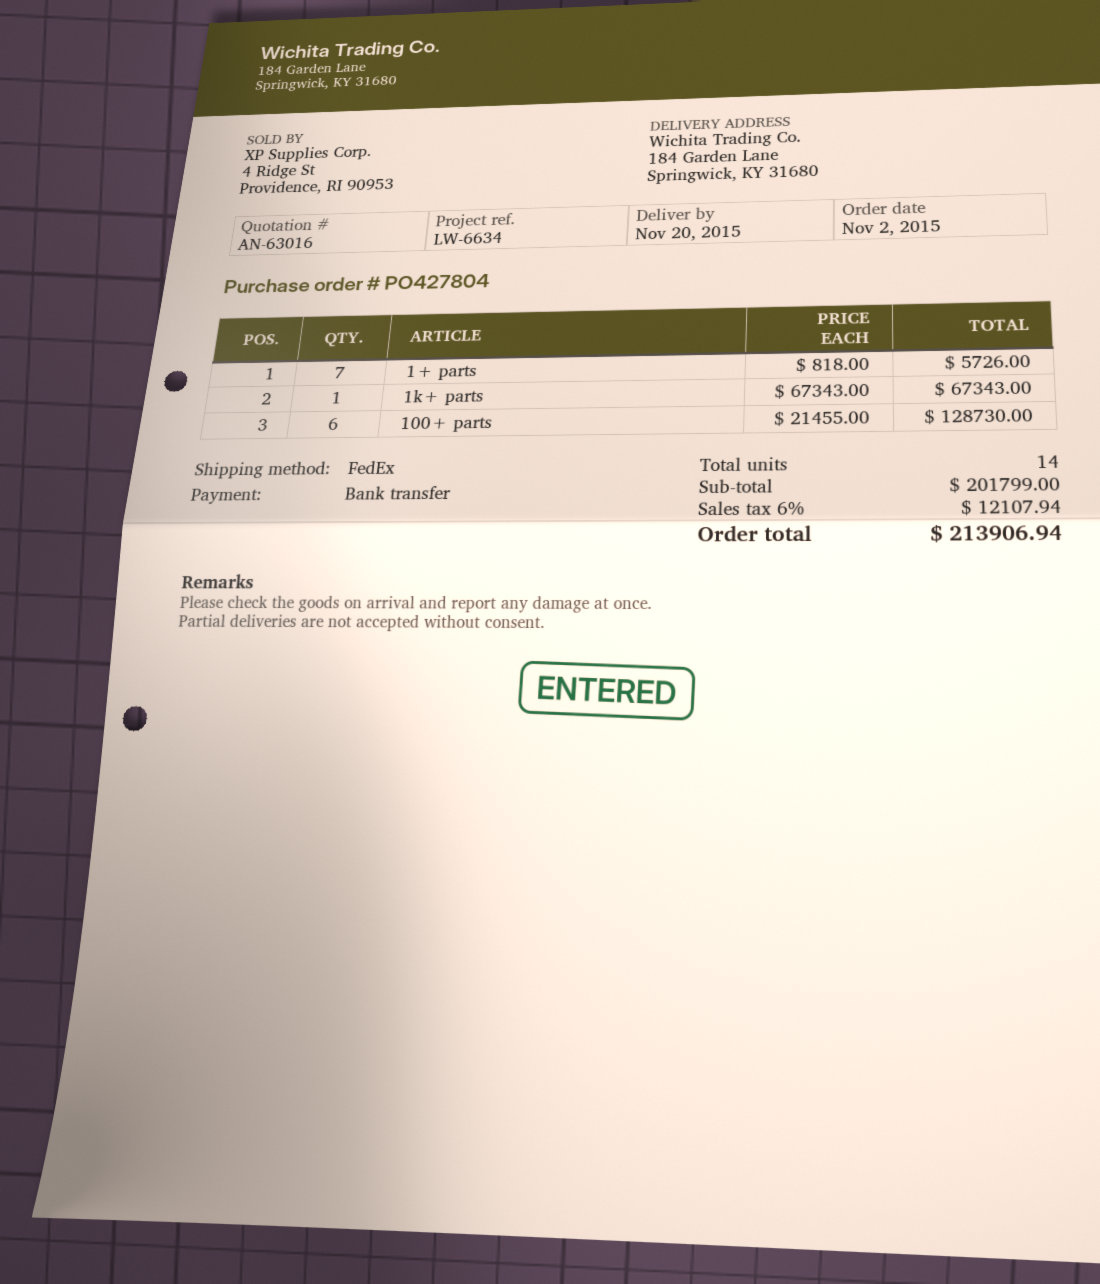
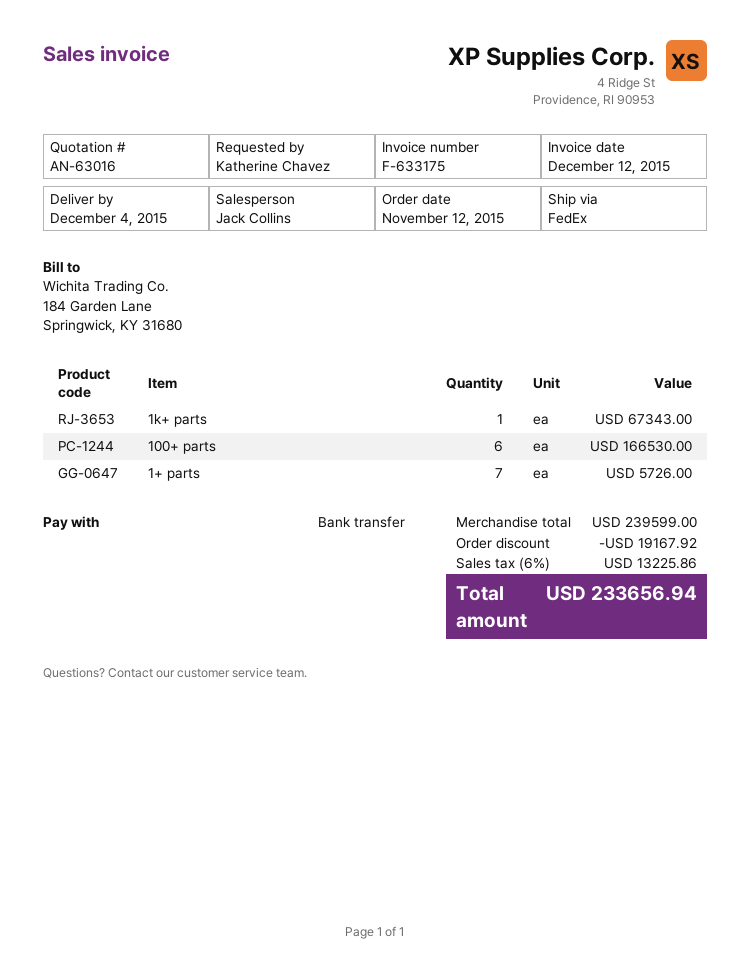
order date: 2015-11-02 -> 2015-11-12
delivery date: 2015-11-20 -> 2015-12-04
100+ parts: 6 for 128730.00 -> 6 for 166530.00
subtotal: 201799.00 -> 239599.00
discount: none -> 19167.92
tax: 6% = 12107.94 -> 6% = 13225.86
total: 213906.94 -> 233656.94

